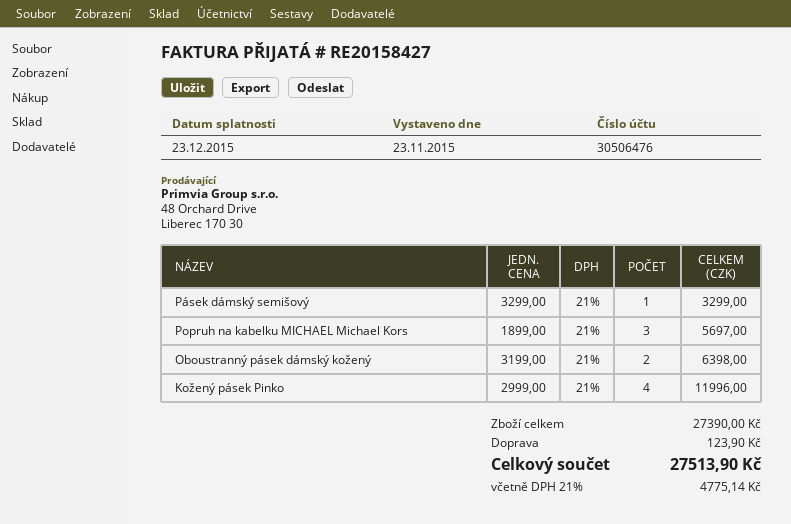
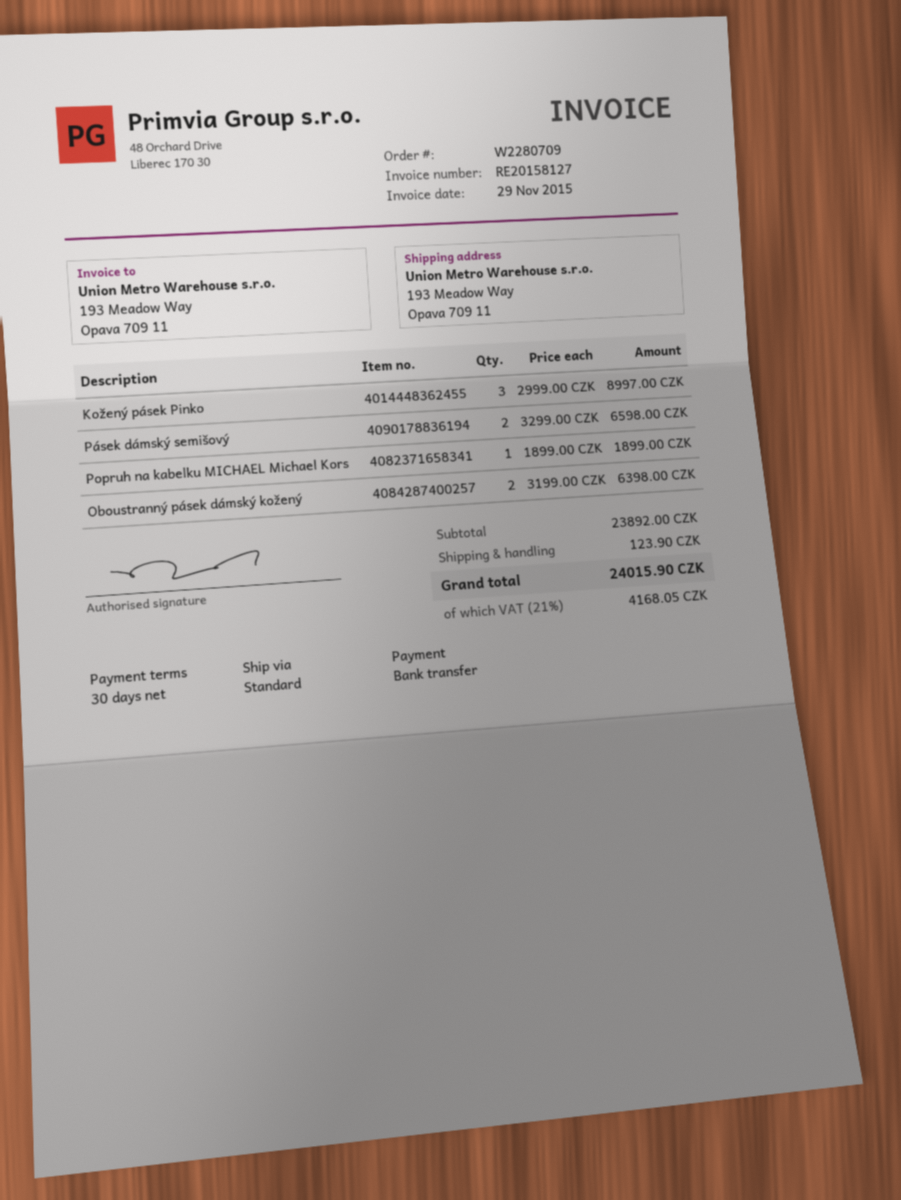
invoice number: RE20158427 -> RE20158127
invoice date: 2015-11-23 -> 2015-11-29
Pásek dámský semišový: 1 x 3299.00 = 3299.00 -> 2 x 3299.00 = 6598.00
Popruh na kabelku MICHAEL Michael Kors: 3 x 1899.00 = 5697.00 -> 1 x 1899.00 = 1899.00
Kožený pásek Pinko: 4 x 2999.00 = 11996.00 -> 3 x 2999.00 = 8997.00
subtotal: 27390.00 -> 23892.00
tax: 21% = 4775.14 -> 21% = 4168.05
total: 27513.90 -> 24015.90

